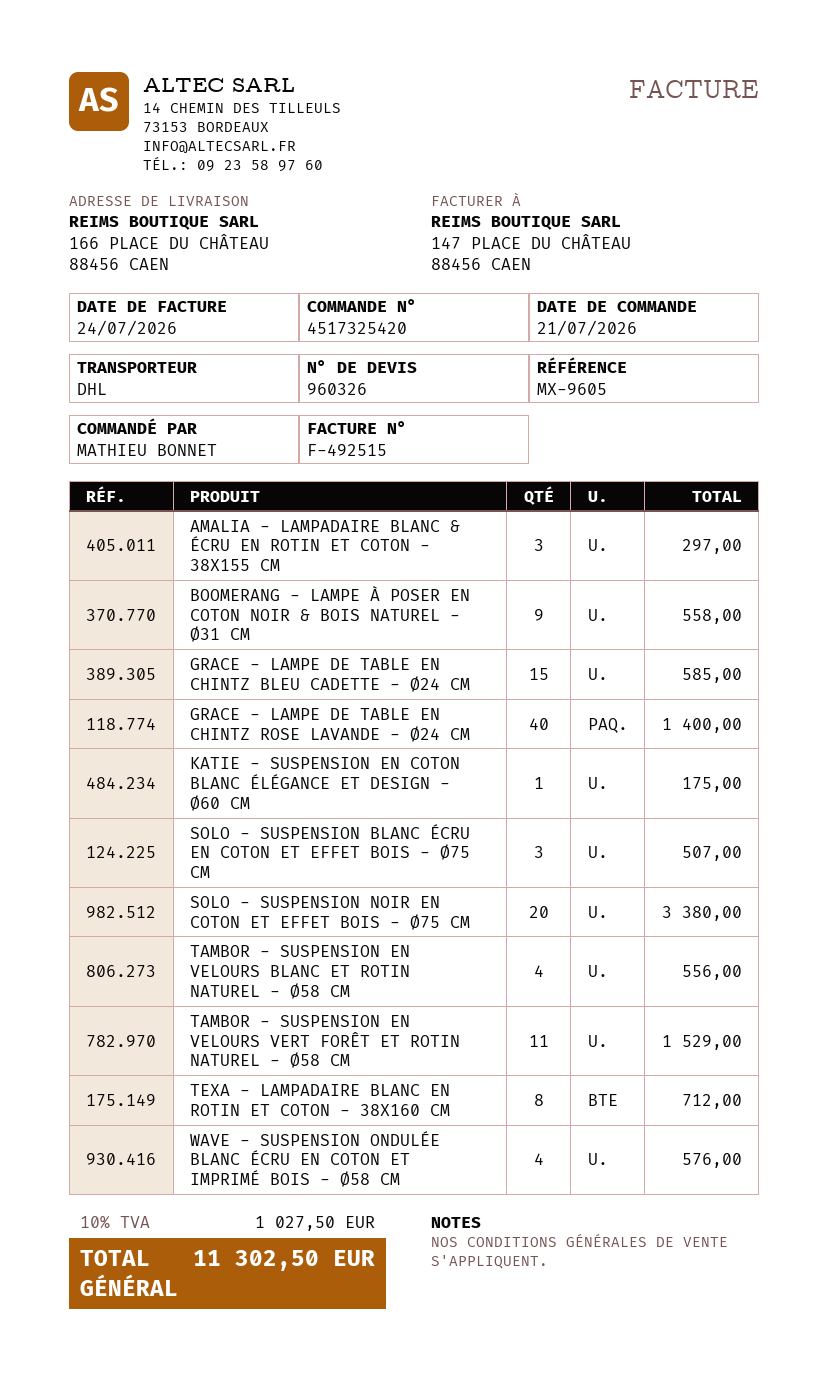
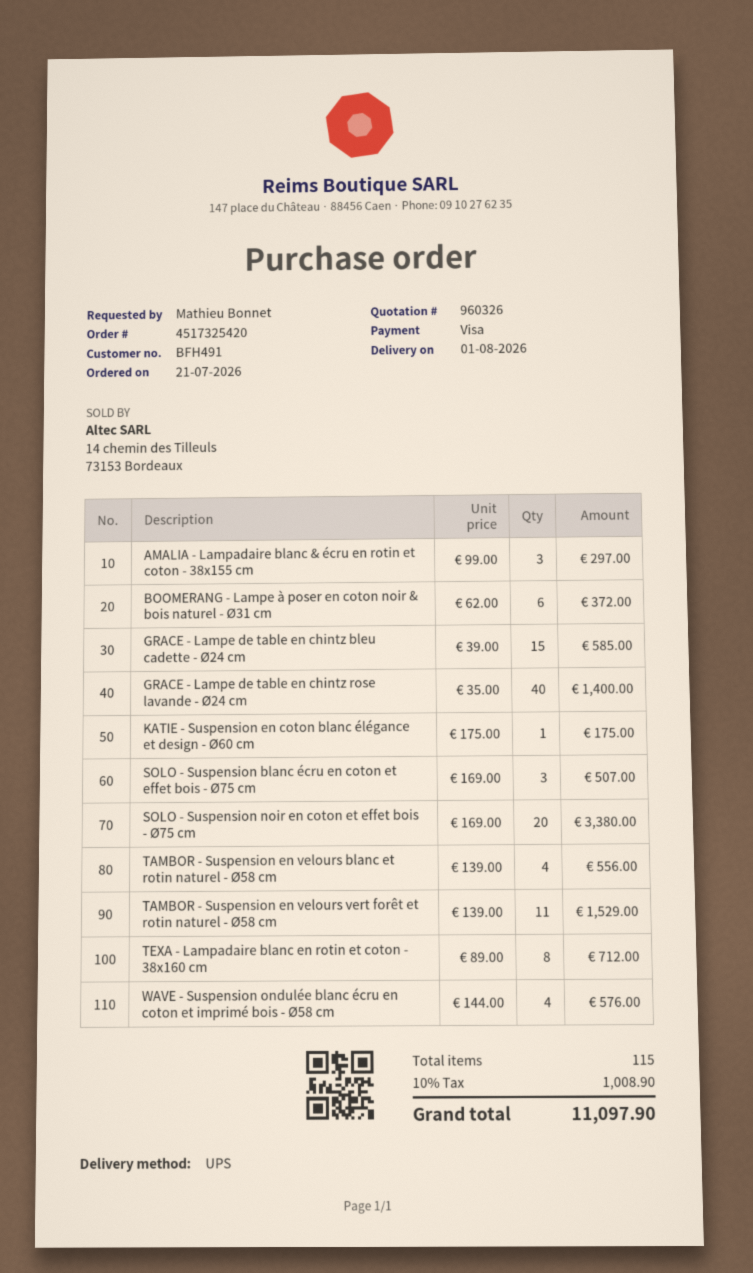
shipping method: DHL -> UPS
BOOMERANG - LAMPE À POSER EN COTON NOIR & BOIS NATUREL - Ø31 CM: 9 for 558.00 -> 6 for 372.00
tax: 10% = 1027.50 -> 10% = 1008.90
total: 11302.50 -> 11097.90

